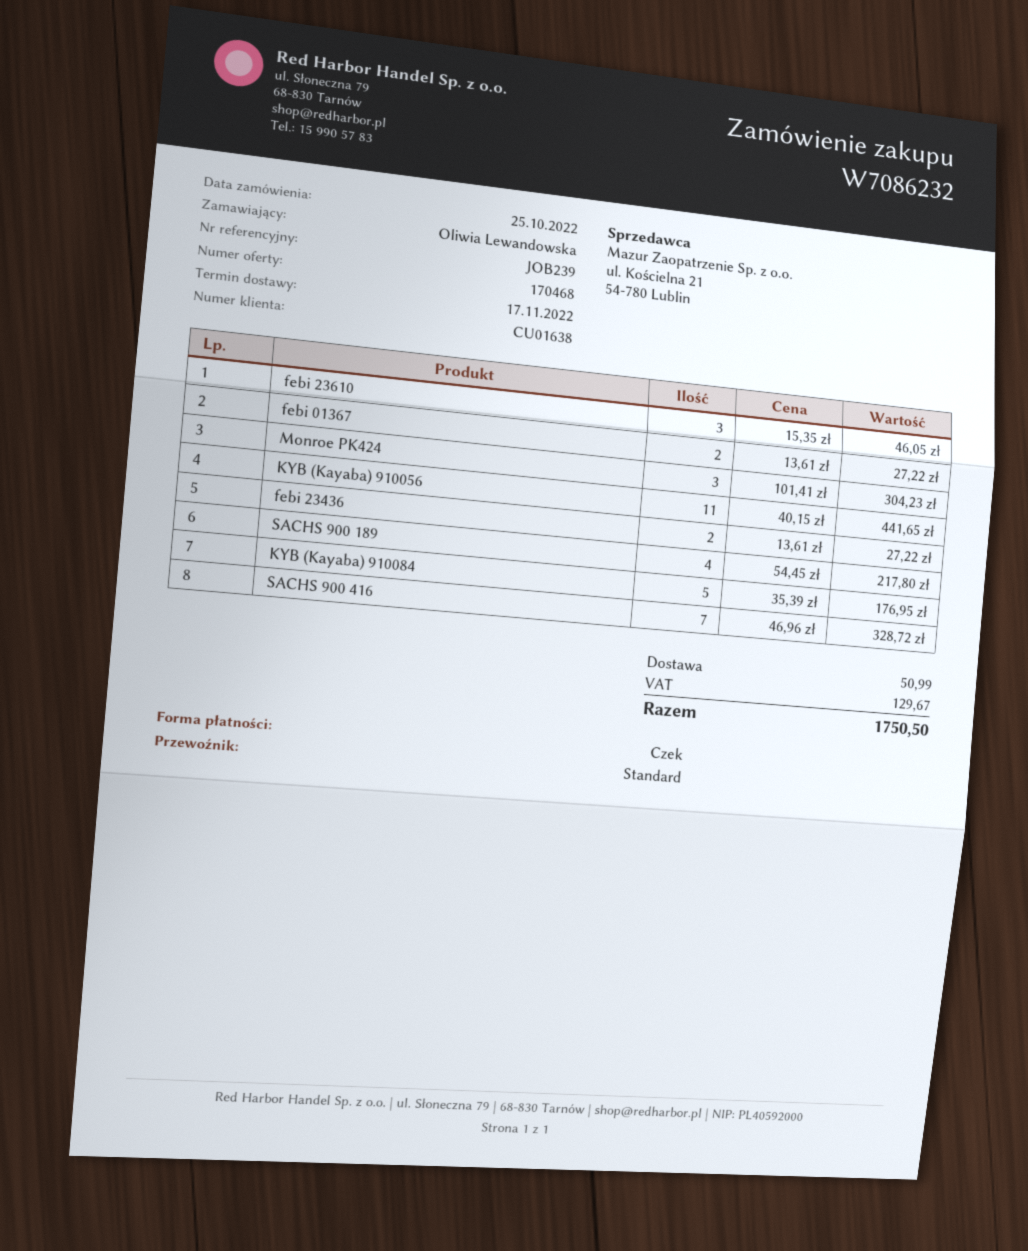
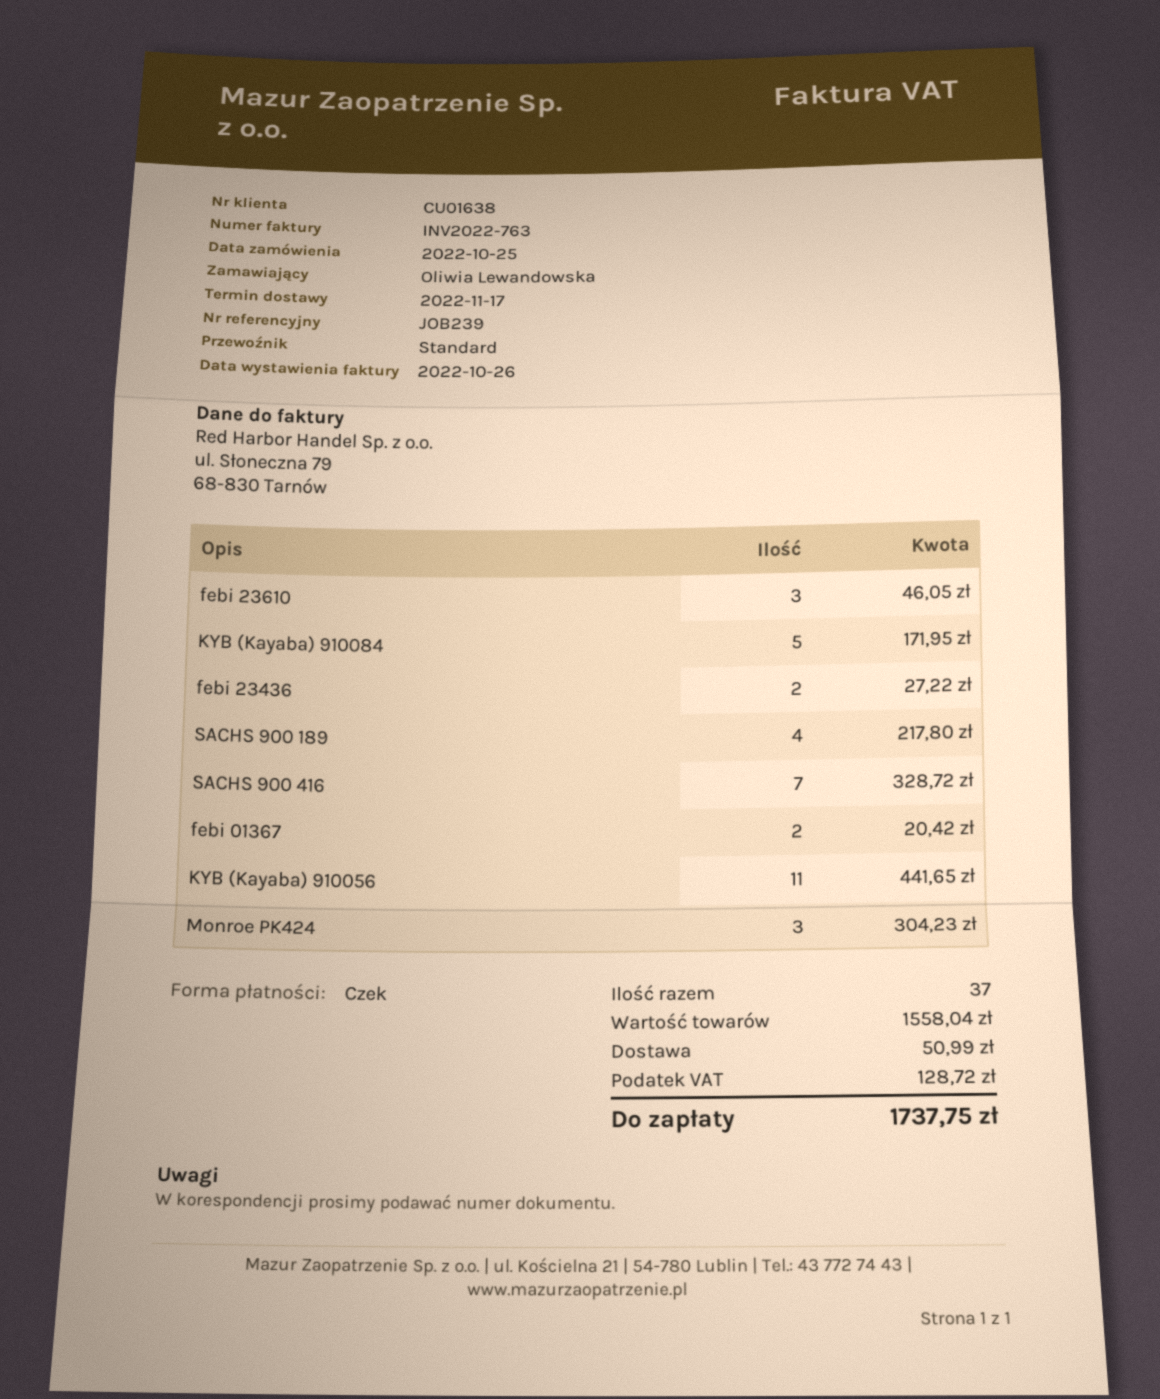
febi 01367: 2 for 27.22 -> 2 for 20.42
KYB (Kayaba) 910084: 5 for 176.95 -> 5 for 171.95
tax: 129.67 -> 128.72
total: 1750.50 -> 1737.75

